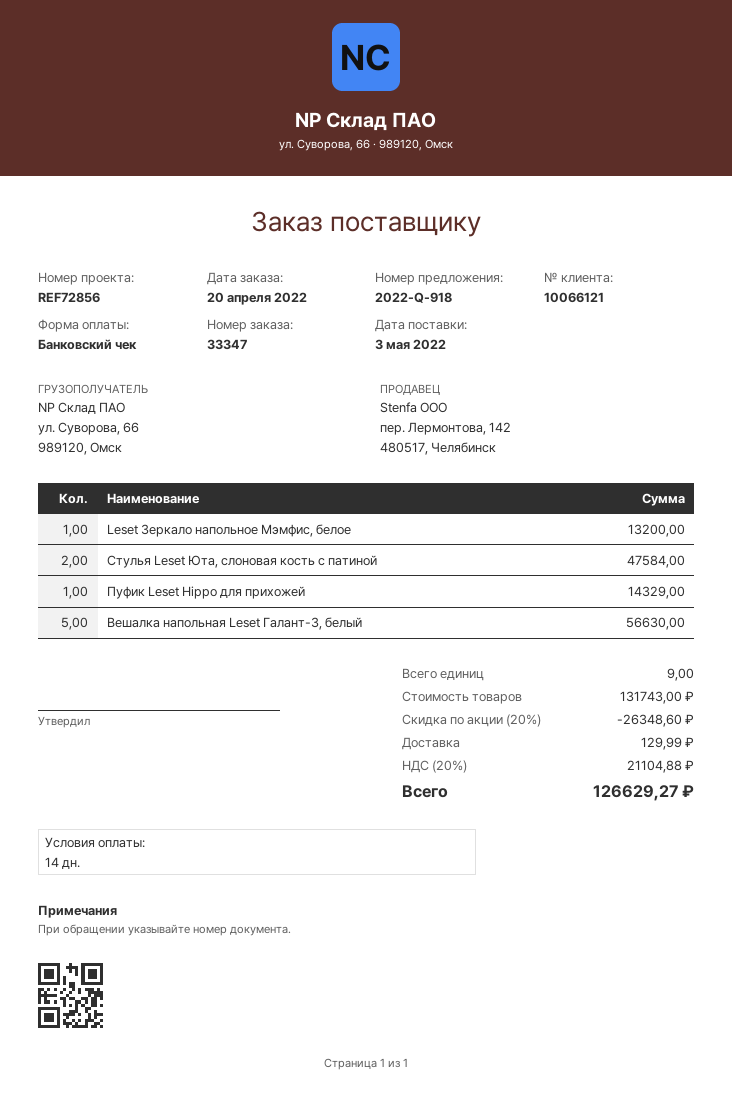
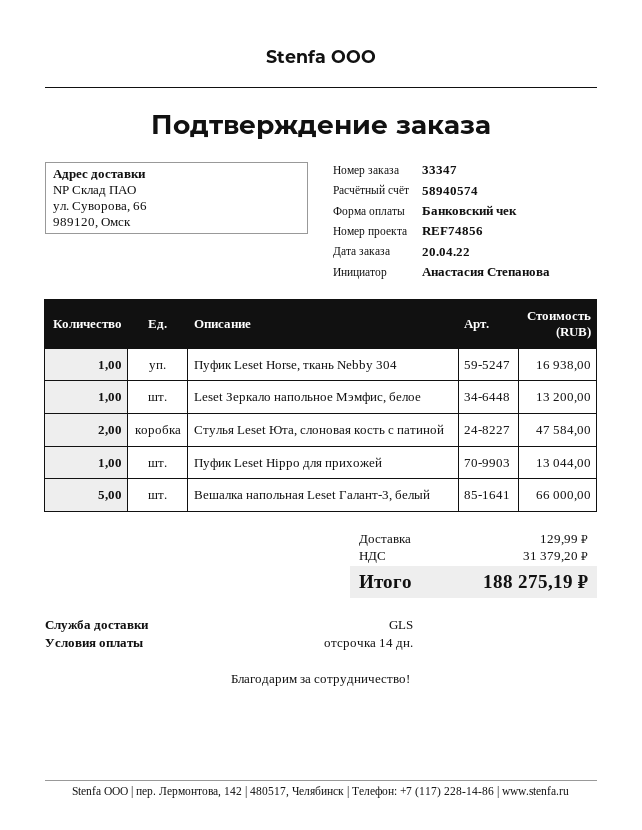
reference: REF72856 -> REF74856
Пуфик Leset Hippo для прихожей: 1 for 14329.00 -> 1 for 13044.00
Вешалка напольная Leset Галант-3, белый: 5 for 56630.00 -> 5 for 66000.00
Пуфик Leset Horse, ткань Nebby 304: none -> 1 for 16938.00
discount: 20% = 26348.60 -> none
tax: 21104.88 -> 31379.20
total: 126629.27 -> 188275.19

